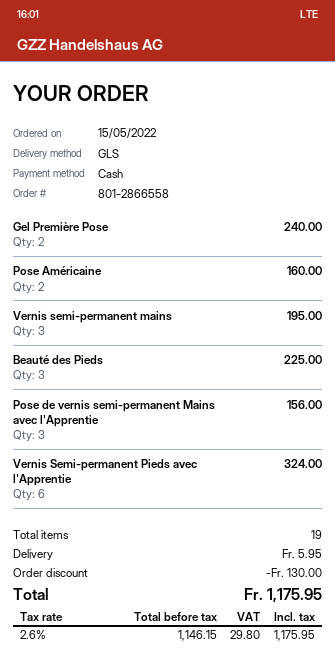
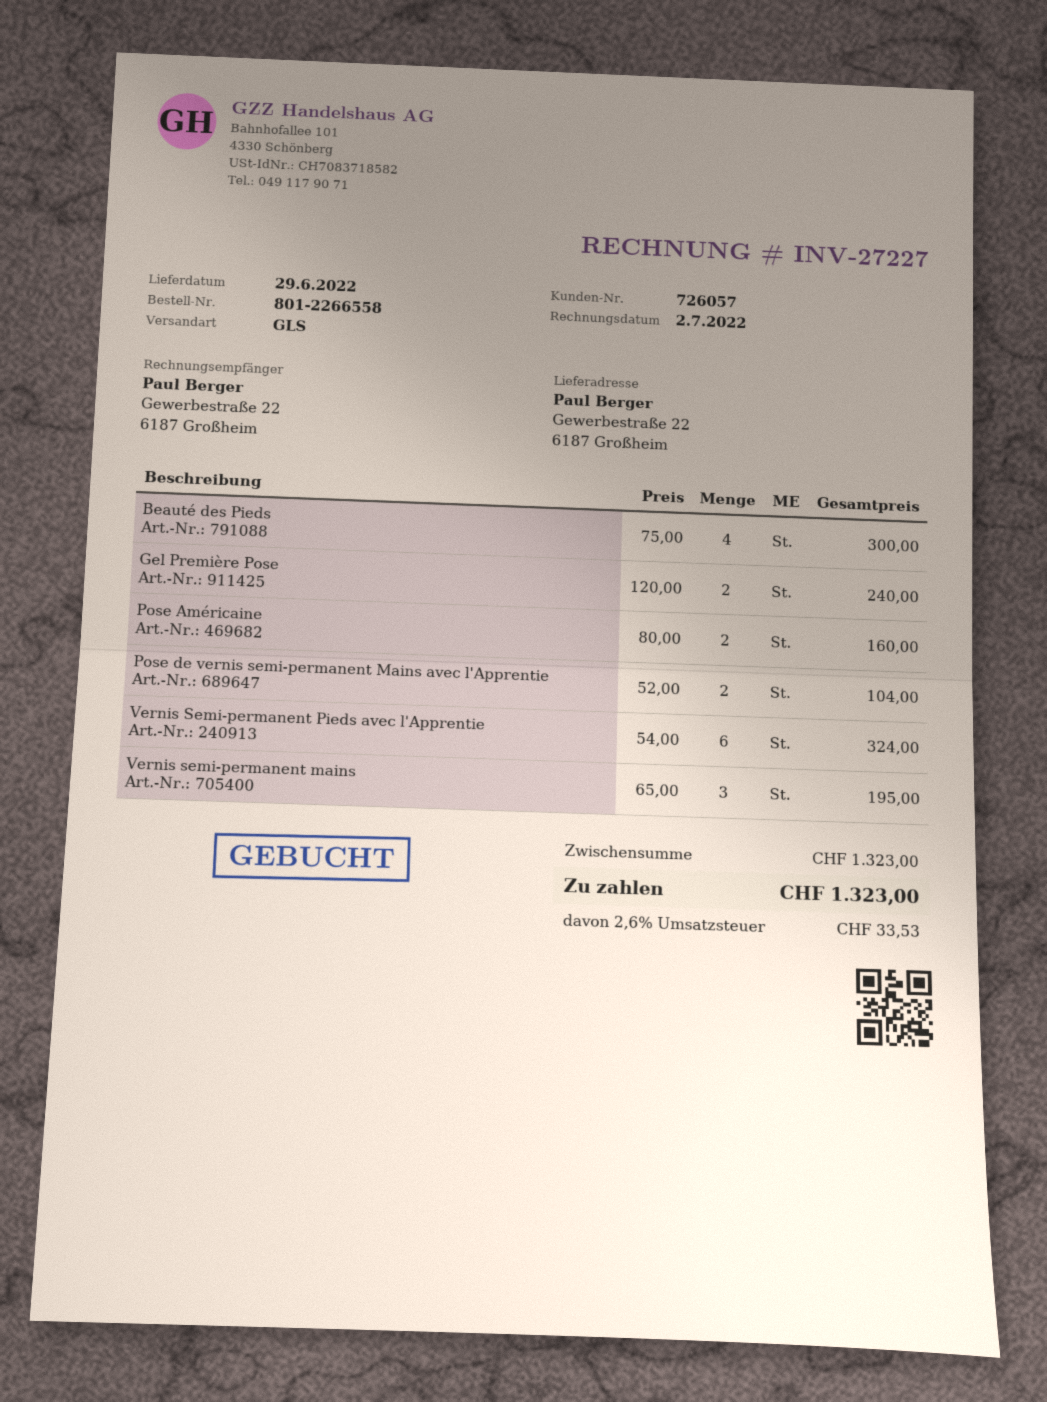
order number: 801-2866558 -> 801-2266558
Beauté des Pieds: 3 for 225.00 -> 4 for 300.00
Pose de vernis semi-permanent Mains avec l'Apprentie: 3 for 156.00 -> 2 for 104.00
discount: 130.00 -> none
shipping: 5.95 -> none
tax: 2.6% = 29.80 -> 2.6% = 33.53
total: 1175.95 -> 1323.00

